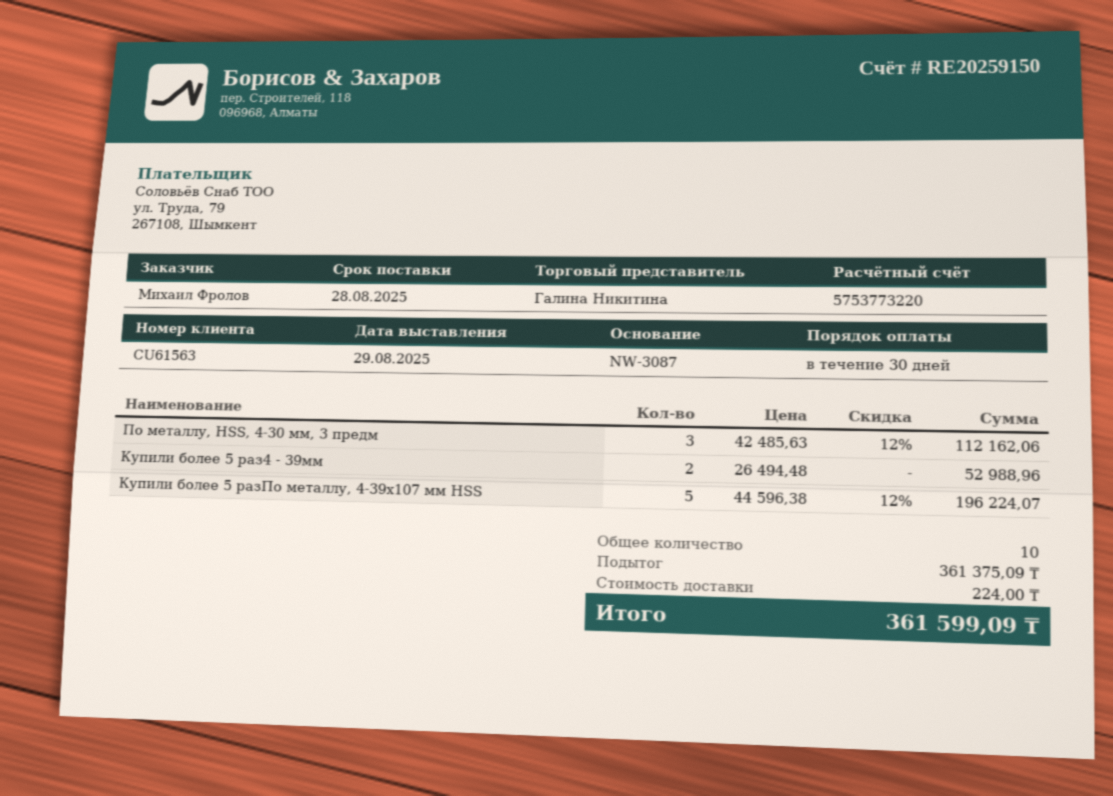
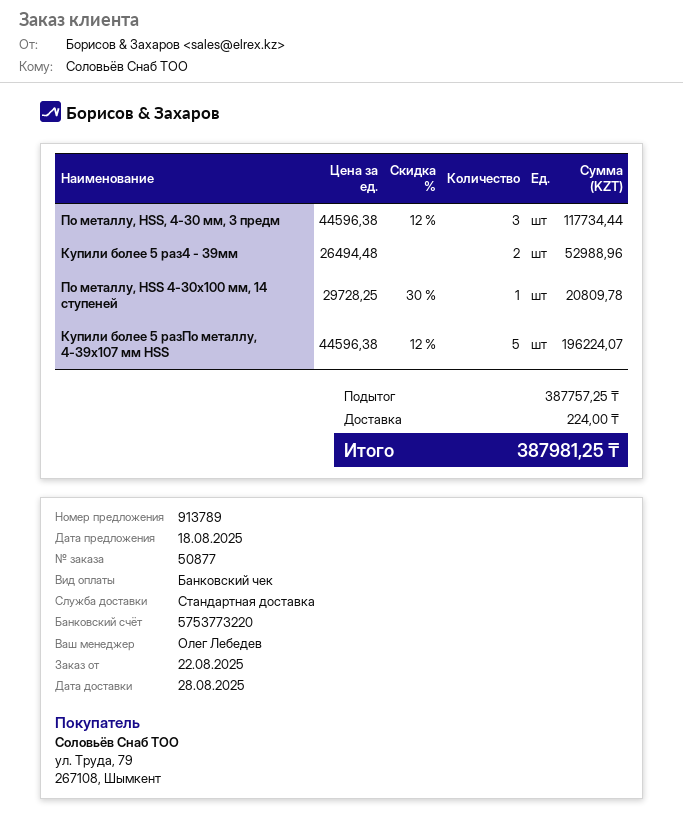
sales rep: Галина Никитина -> Олег Лебедев
По металлу, HSS, 4-30 мм, 3 предм: 3 x 42485.63 - 12% = 112162.06 -> 3 x 44596.38 - 12% = 117734.44
По металлу, HSS 4-30х100 мм, 14 ступеней: none -> 1 x 29728.25 - 30% = 20809.78
subtotal: 361375.09 -> 387757.25
total: 361599.09 -> 387981.25

